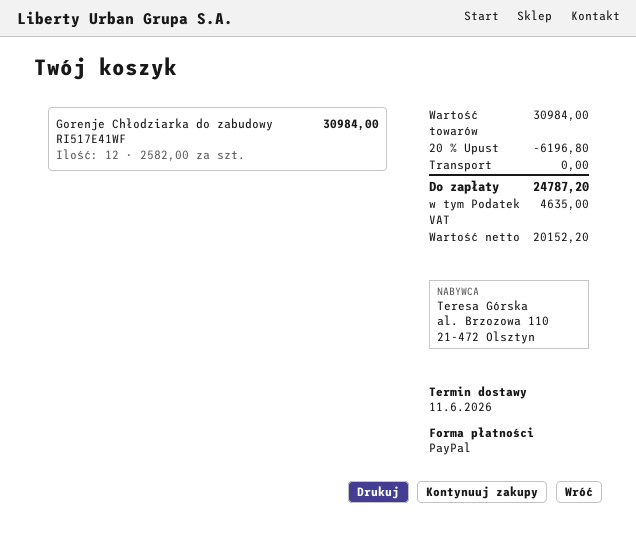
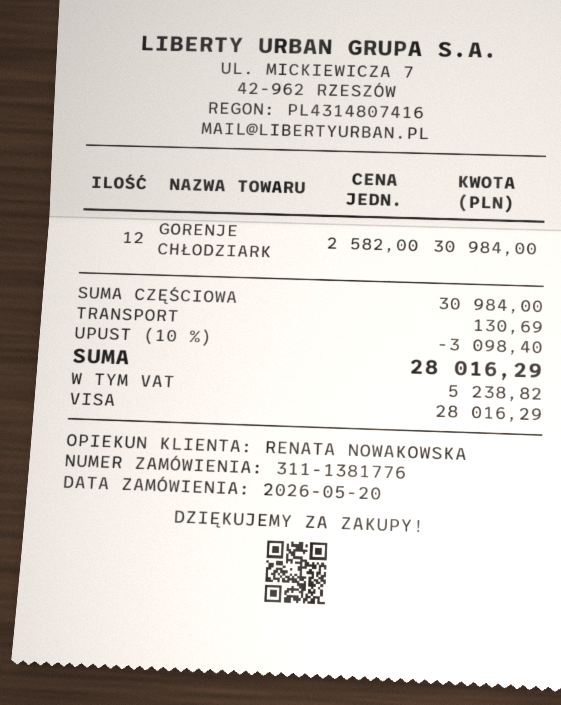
payment method: PayPal -> Visa
discount: 20% = 6196.80 -> 10% = 3098.40
shipping: 0.00 -> 130.69
tax: 4635.00 -> 5238.82
total: 24787.20 -> 28016.29

